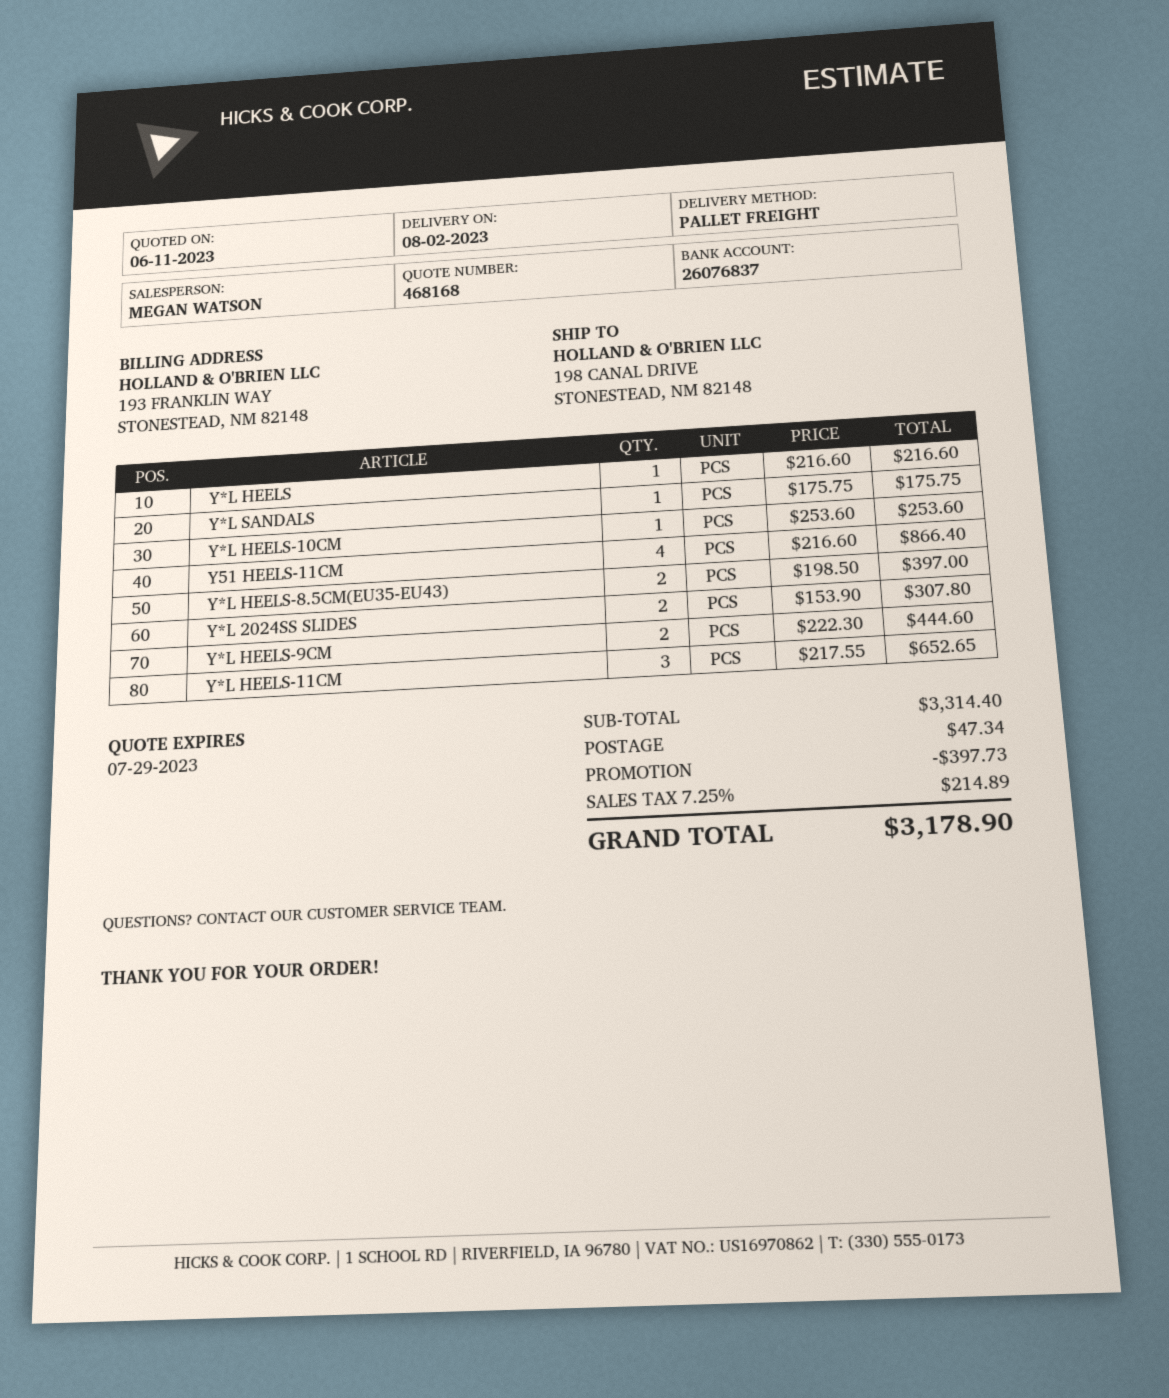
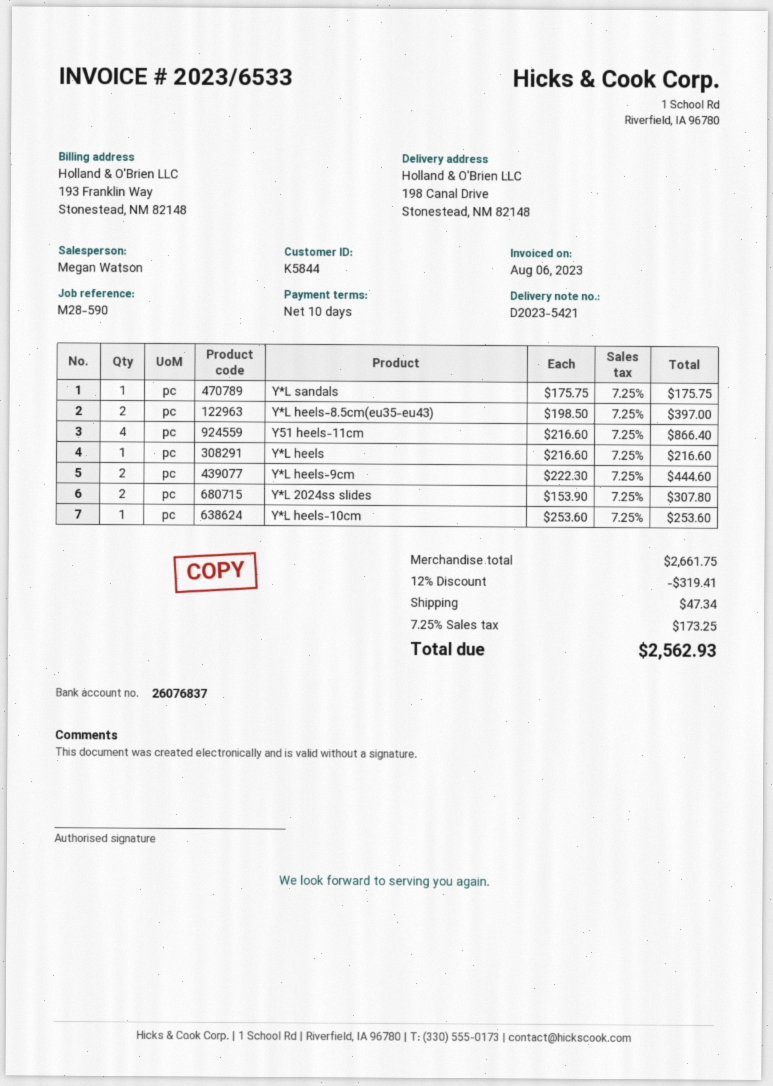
Y*L HEELS-11CM: 3 x 217.55 = 652.65 -> none
subtotal: 3314.40 -> 2661.75
discount: 397.73 -> 319.41
tax: 7.25% = 214.89 -> 7.25% = 173.25
total: 3178.90 -> 2562.93

